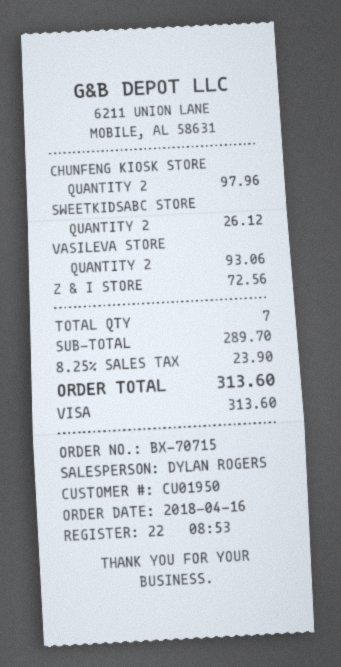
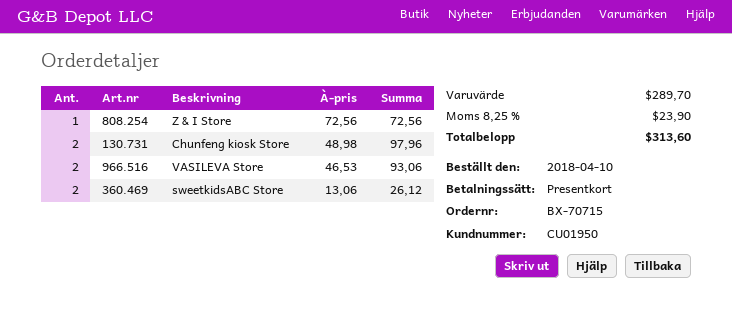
order date: 2018-04-16 -> 2018-04-10
payment method: Visa -> gift card

